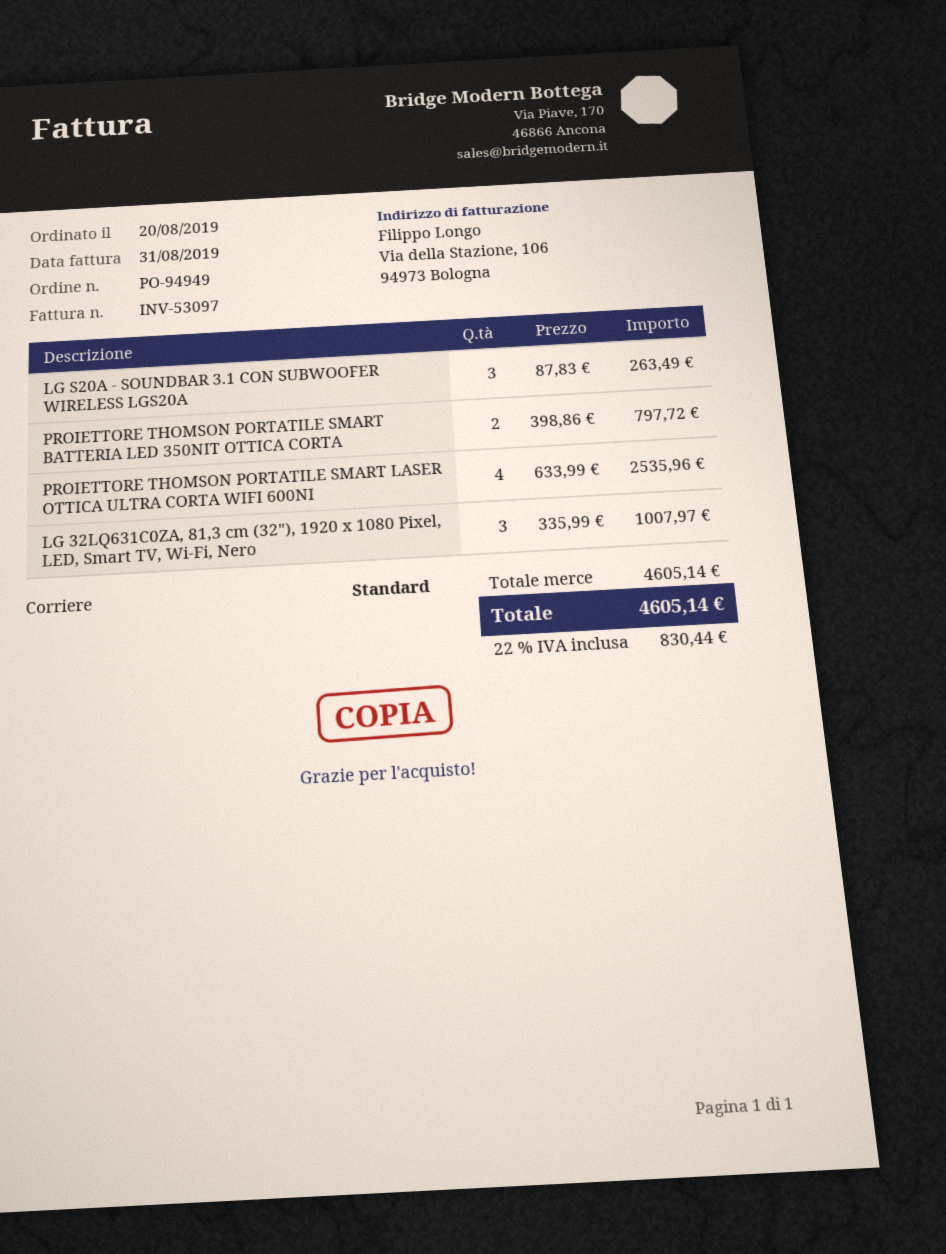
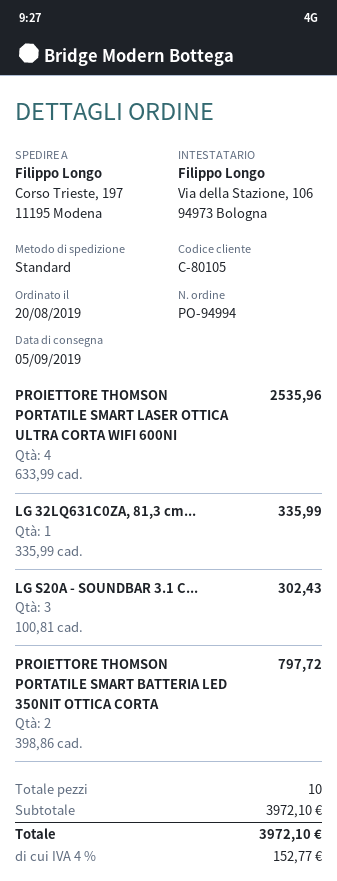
order number: PO-94949 -> PO-94994
LG S20A - SOUNDBAR 3.1 CON SUBWOOFER WIRELESS LGS20A: 3 x 87.83 = 263.49 -> 3 x 100.81 = 302.43
LG 32LQ631C0ZA, 81,3 cm (32"), 1920 x 1080 Pixel, LED, Smart TV, Wi-Fi, Nero: 3 x 335.99 = 1007.97 -> 1 x 335.99 = 335.99
subtotal: 4605.14 -> 3972.10
tax: 22% = 830.44 -> 4% = 152.77
total: 4605.14 -> 3972.10

